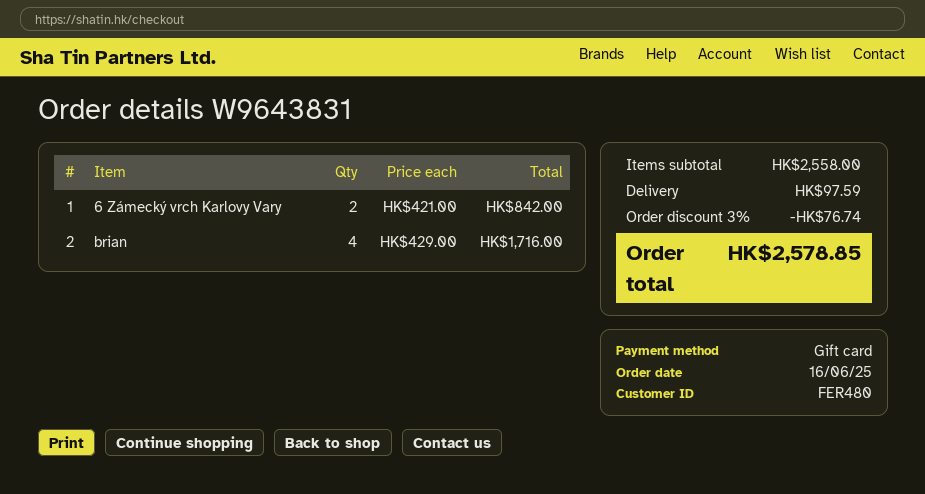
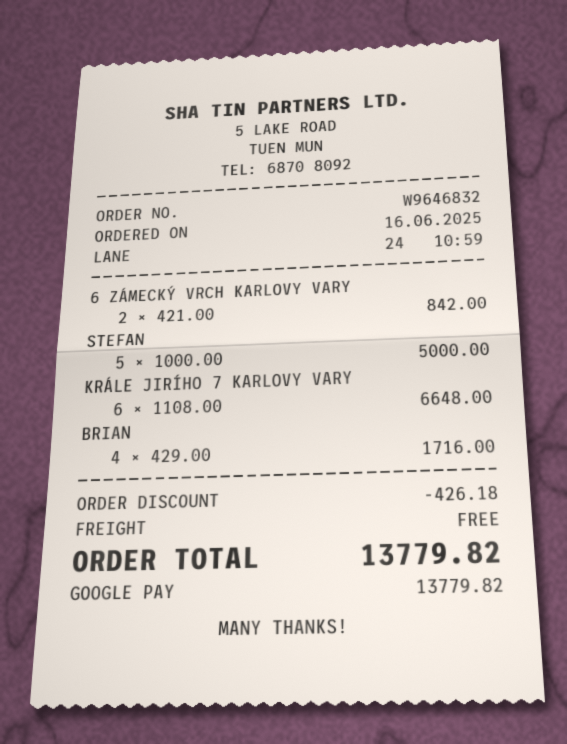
order number: W9643831 -> W9646832
payment method: gift card -> Google Pay
STEFAN: none -> 5 x 1000.00 = 5000.00
KRÁLE JIRÍHO 7 KARLOVY VARY: none -> 6 x 1108.00 = 6648.00
discount: 76.74 -> 426.18
shipping: 97.59 -> 0.00
total: 2578.85 -> 13779.82

